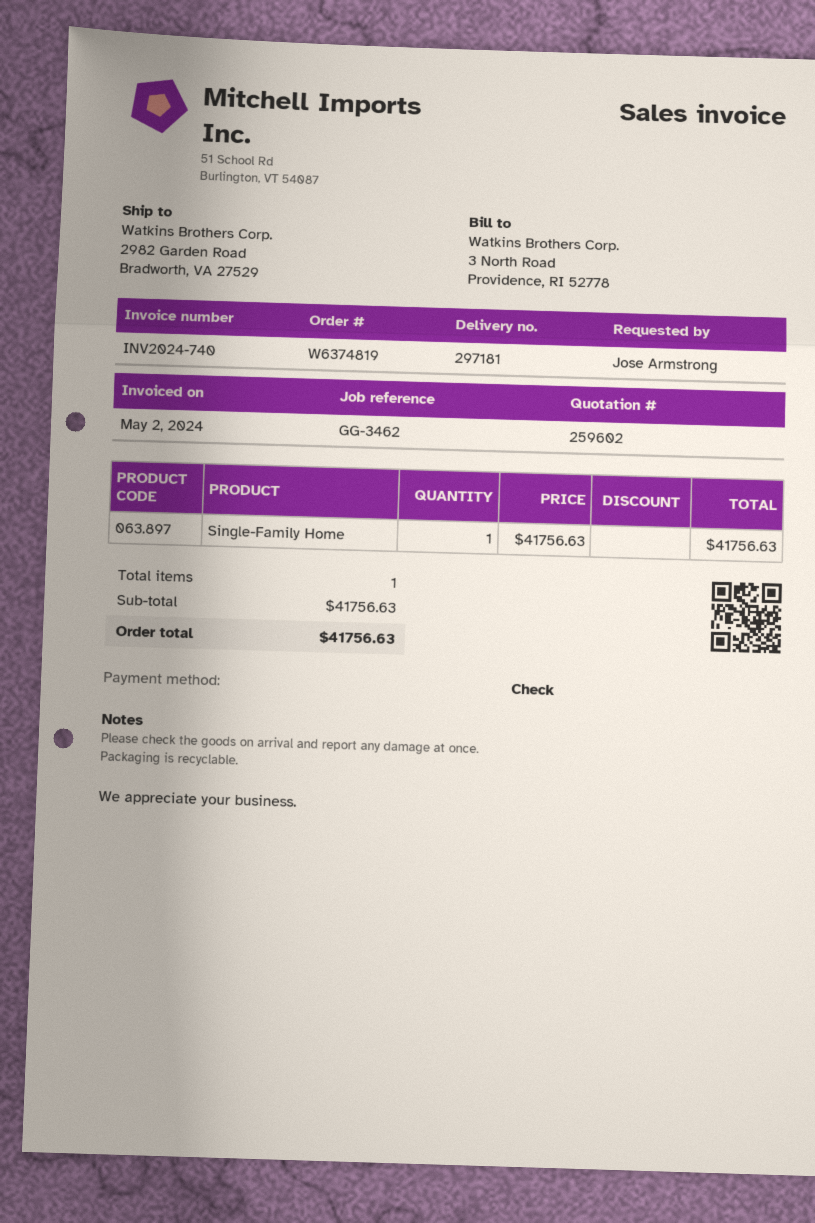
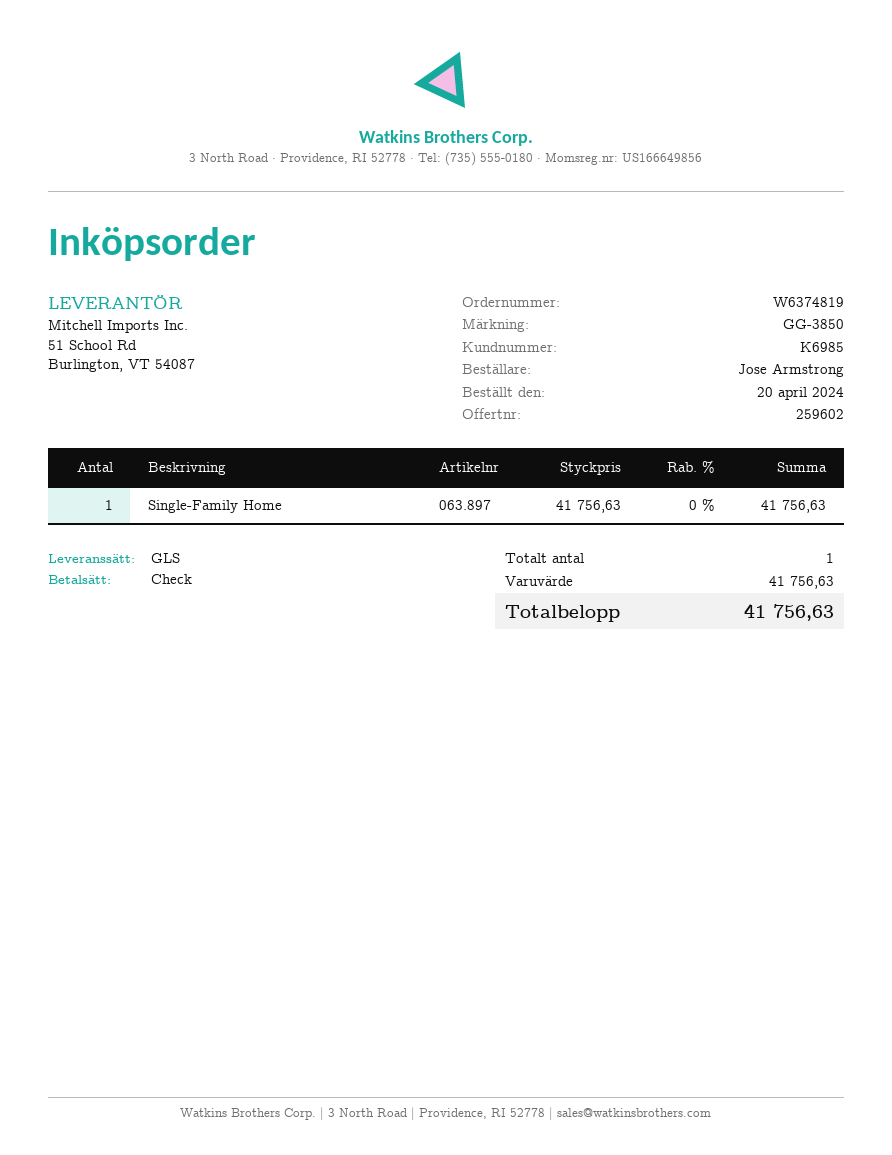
reference: GG-3462 -> GG-3850

